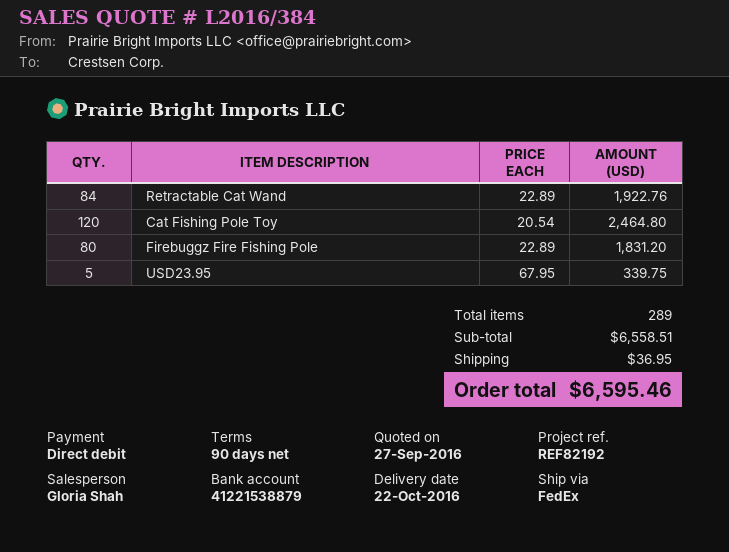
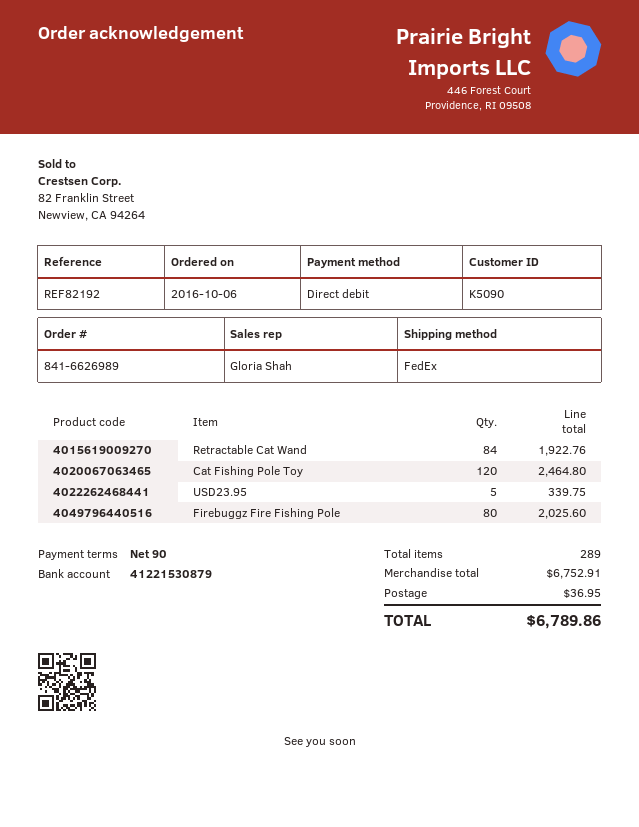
bank account: 41221538879 -> 41221530879
Firebuggz Fire Fishing Pole: 80 for 1831.20 -> 80 for 2025.60
subtotal: 6558.51 -> 6752.91
total: 6595.46 -> 6789.86

